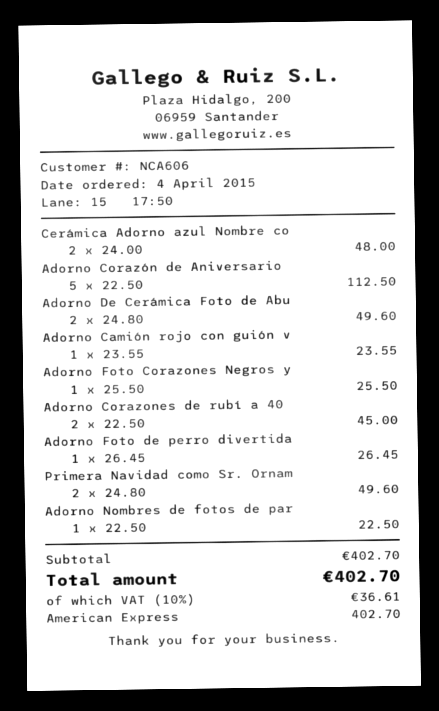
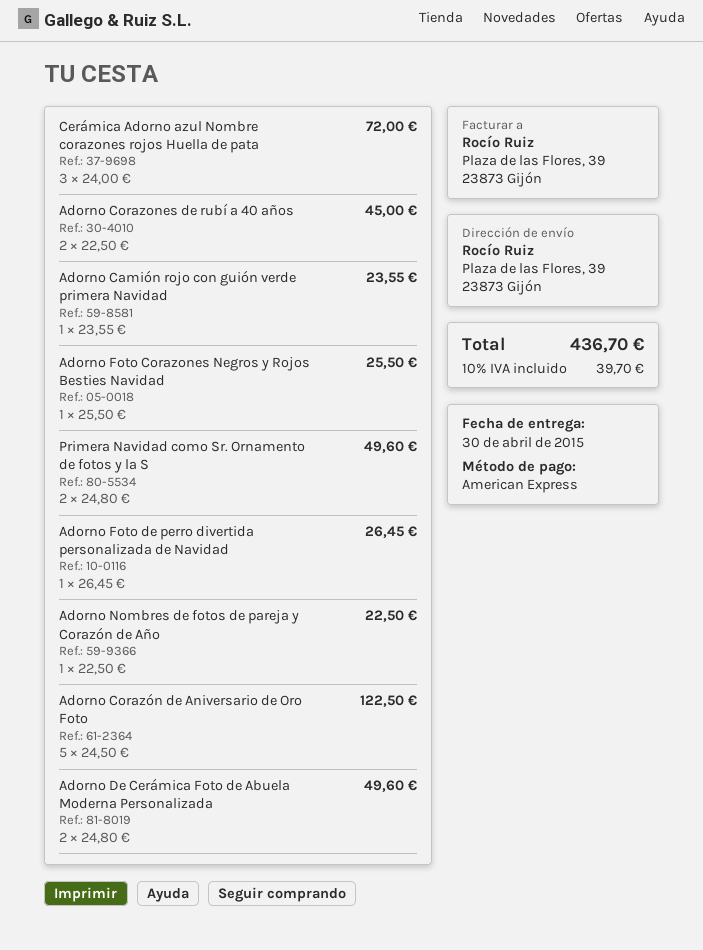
Cerámica Adorno azul Nombre co: 2 x 24.00 = 48.00 -> 3 x 24.00 = 72.00
Adorno Corazón de Aniversario: 5 x 22.50 = 112.50 -> 5 x 24.50 = 122.50
tax: 10% = 36.61 -> 10% = 39.70
total: 402.70 -> 436.70

